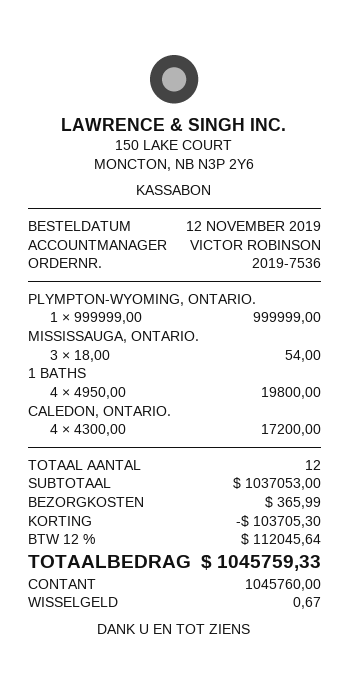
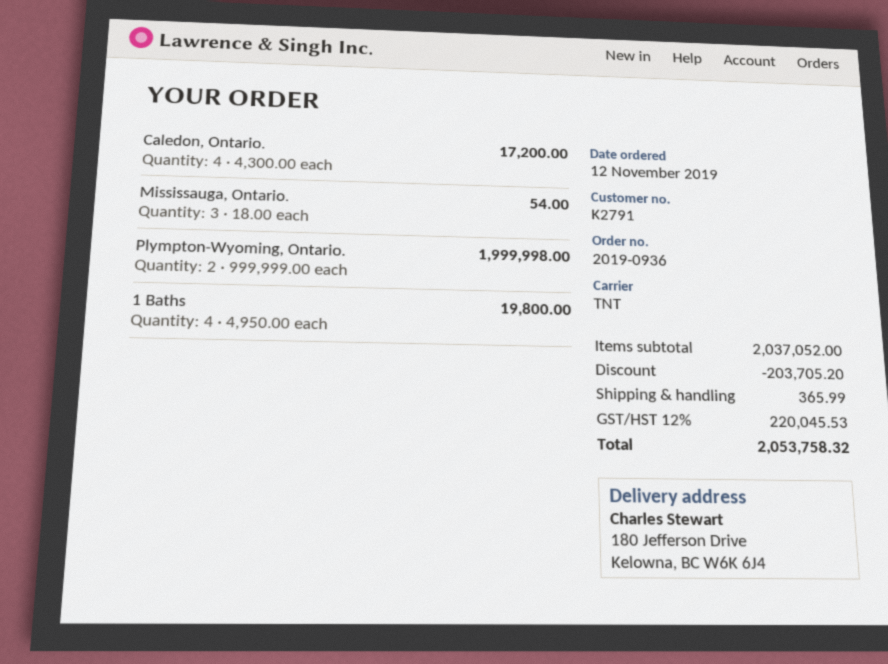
order number: 2019-7536 -> 2019-0936
PLYMPTON-WYOMING, ONTARIO.: 1 x 999999.00 = 999999.00 -> 2 x 999999.00 = 1999998.00
subtotal: 1037053.00 -> 2037052.00
discount: 103705.30 -> 203705.20
tax: 12% = 112045.64 -> 12% = 220045.53
total: 1045759.33 -> 2053758.32

